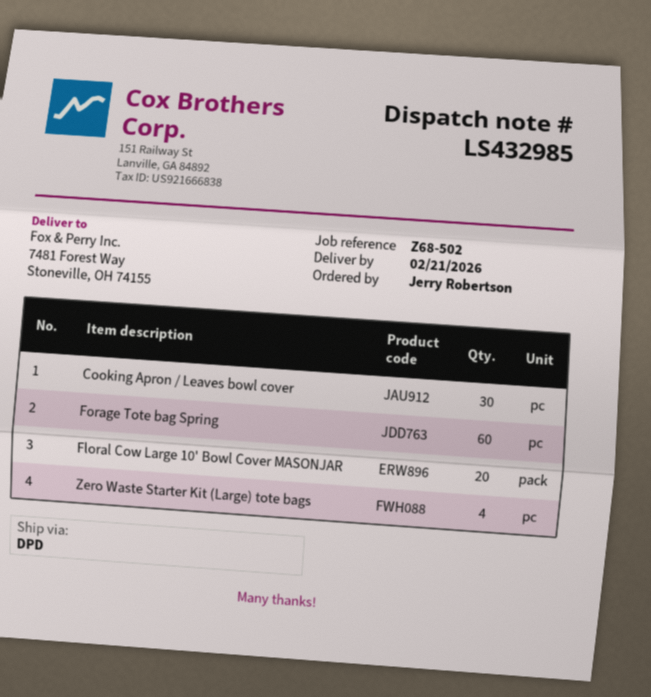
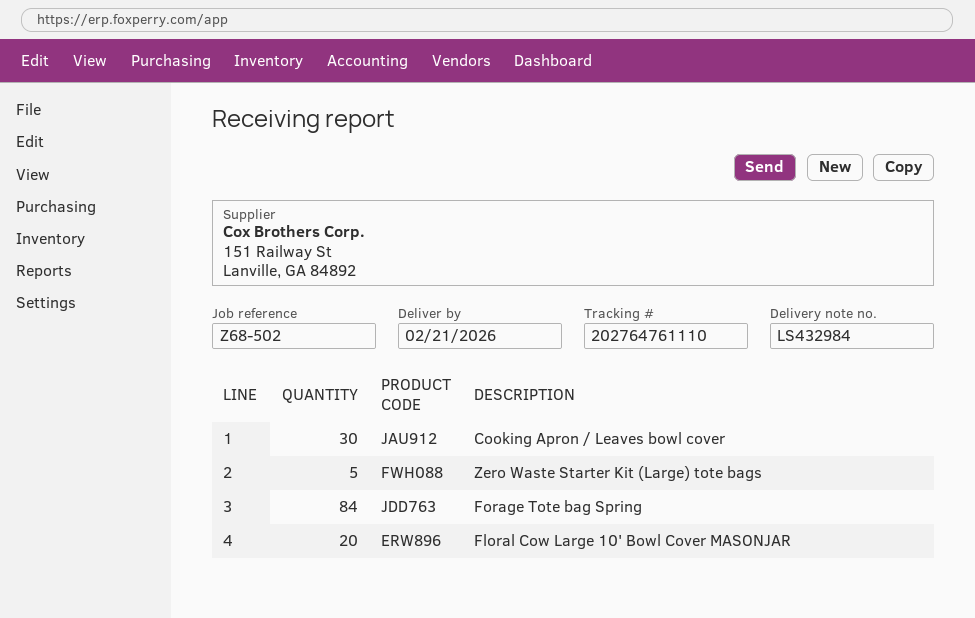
delivery note number: LS432985 -> LS432984
Forage Tote bag Spring: 60 -> 84
Zero Waste Starter Kit (Large) tote bags: 4 -> 5

